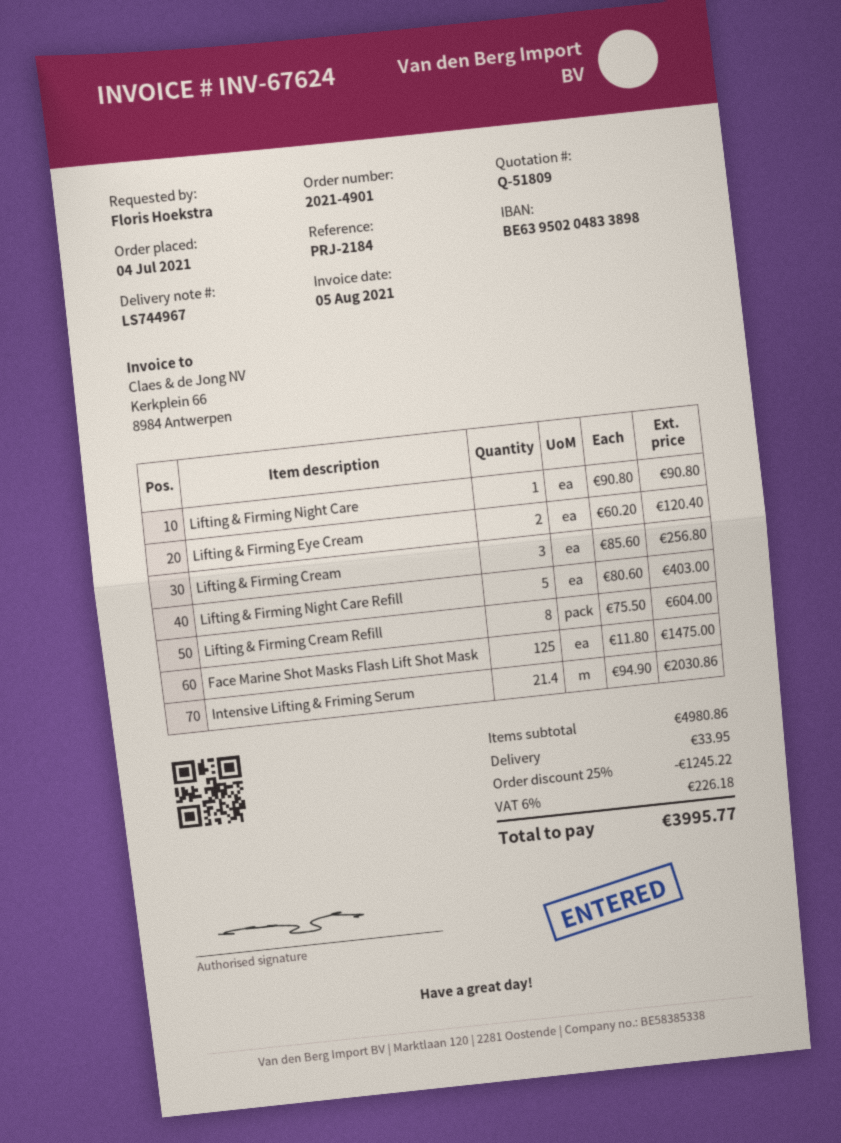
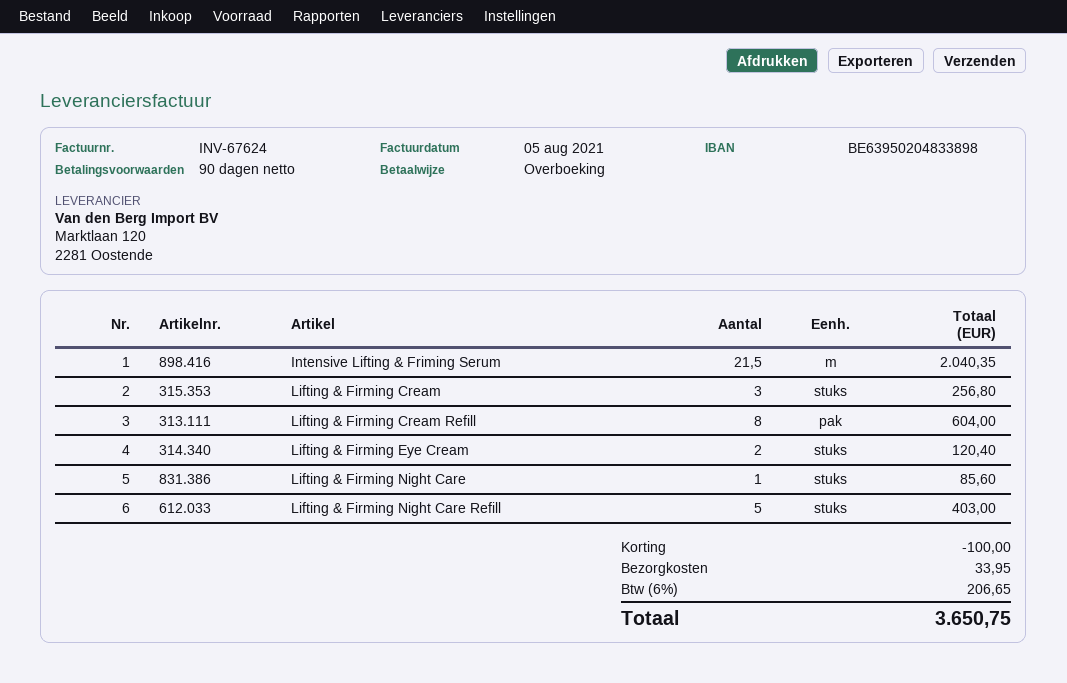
Lifting & Firming Night Care: 1 for 90.80 -> 1 for 85.60
Face Marine Shot Masks Flash Lift Shot Mask: 125 for 1475.00 -> none
Intensive Lifting & Friming Serum: 21.4 for 2030.86 -> 21.5 for 2040.35
discount: 1245.22 -> 100.00
tax: 6% = 226.18 -> 6% = 206.65
total: 3995.77 -> 3650.75

